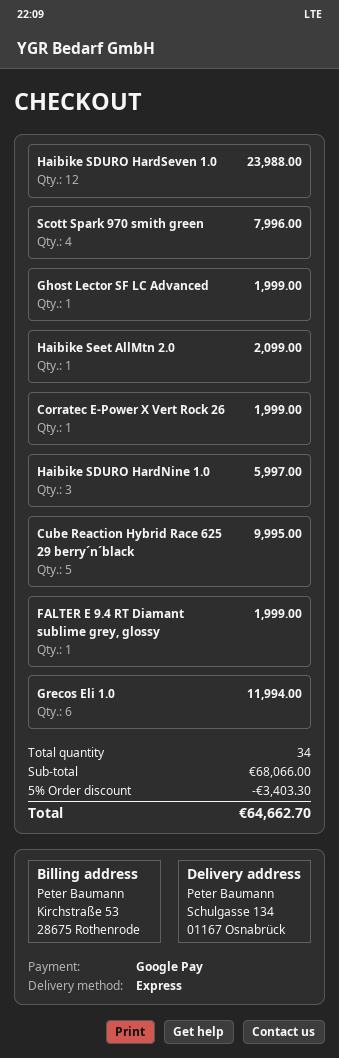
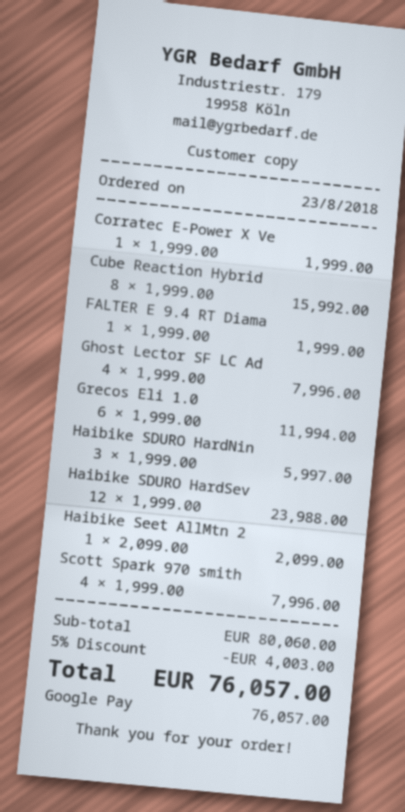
Ghost Lector SF LC Advanced: 1 for 1999.00 -> 4 for 7996.00
Cube Reaction Hybrid Race 625 29 berry´n´black: 5 for 9995.00 -> 8 for 15992.00
subtotal: 68066.00 -> 80060.00
discount: 5% = 3403.30 -> 5% = 4003.00
total: 64662.70 -> 76057.00

